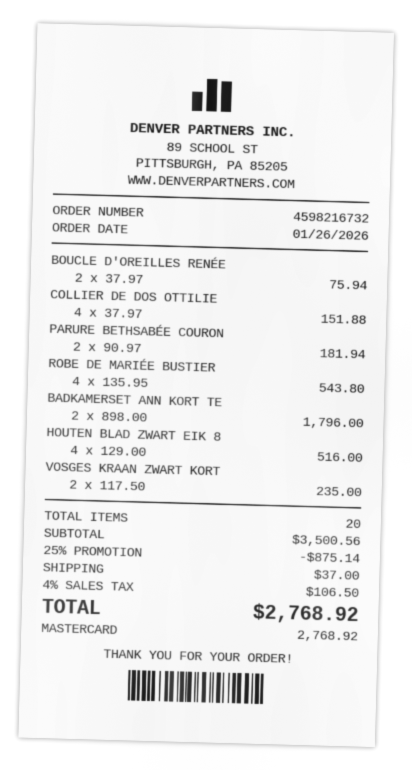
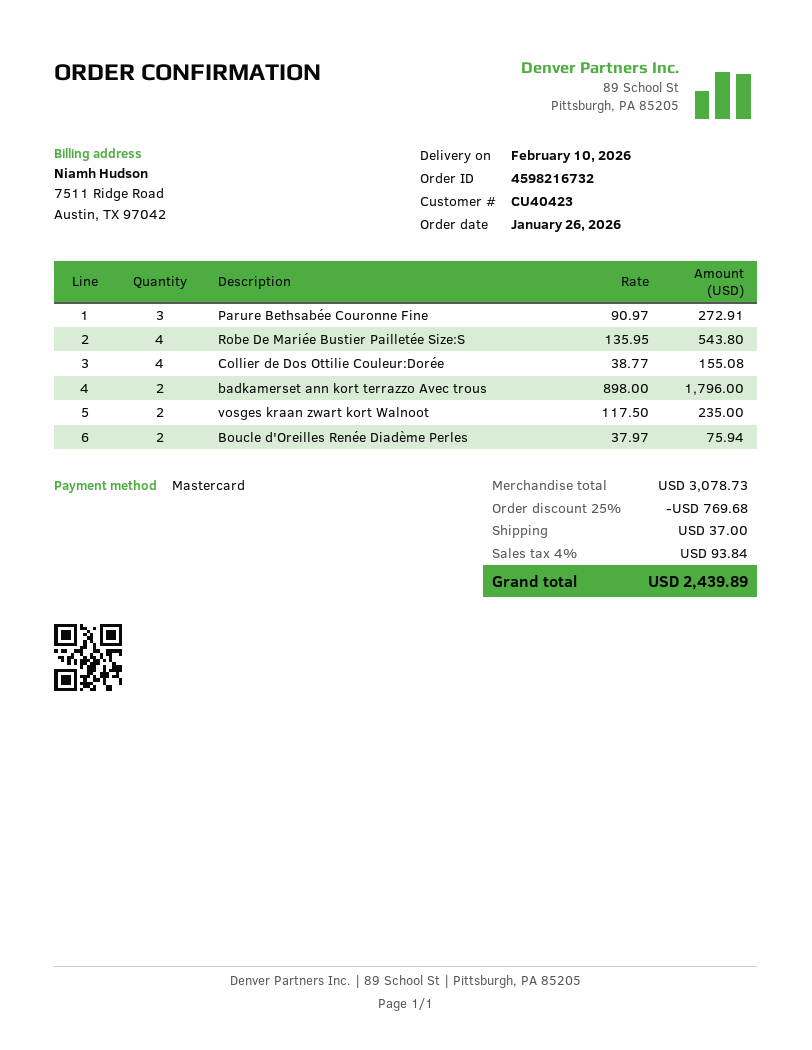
COLLIER DE DOS OTTILIE: 4 x 37.97 = 151.88 -> 4 x 38.77 = 155.08
PARURE BETHSABÉE COURON: 2 x 90.97 = 181.94 -> 3 x 90.97 = 272.91
HOUTEN BLAD ZWART EIK 8: 4 x 129.00 = 516.00 -> none
subtotal: 3500.56 -> 3078.73
discount: 25% = 875.14 -> 25% = 769.68
tax: 4% = 106.50 -> 4% = 93.84
total: 2768.92 -> 2439.89

